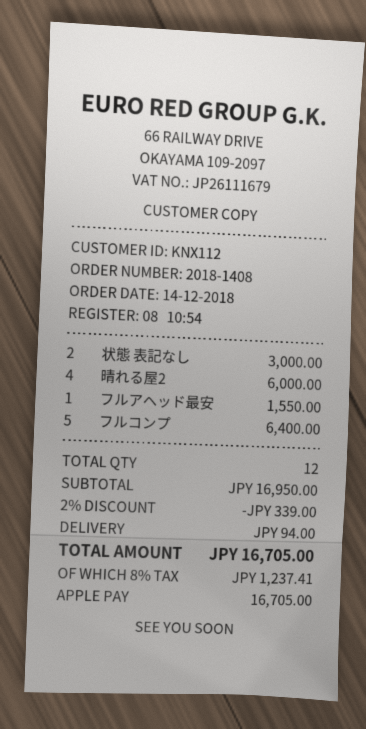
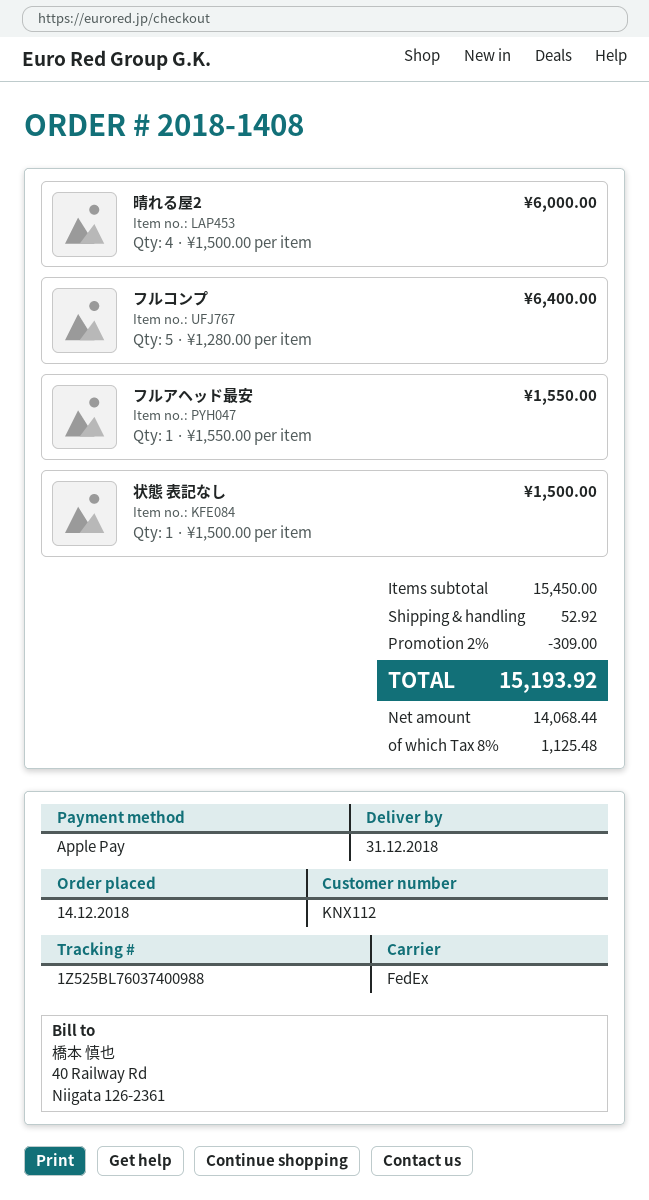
状態 表記なし: 2 for 3000.00 -> 1 for 1500.00
subtotal: 16950.00 -> 15450.00
discount: 2% = 339.00 -> 2% = 309.00
shipping: 94.00 -> 52.92
tax: 8% = 1237.41 -> 8% = 1125.48
total: 16705.00 -> 15193.92

